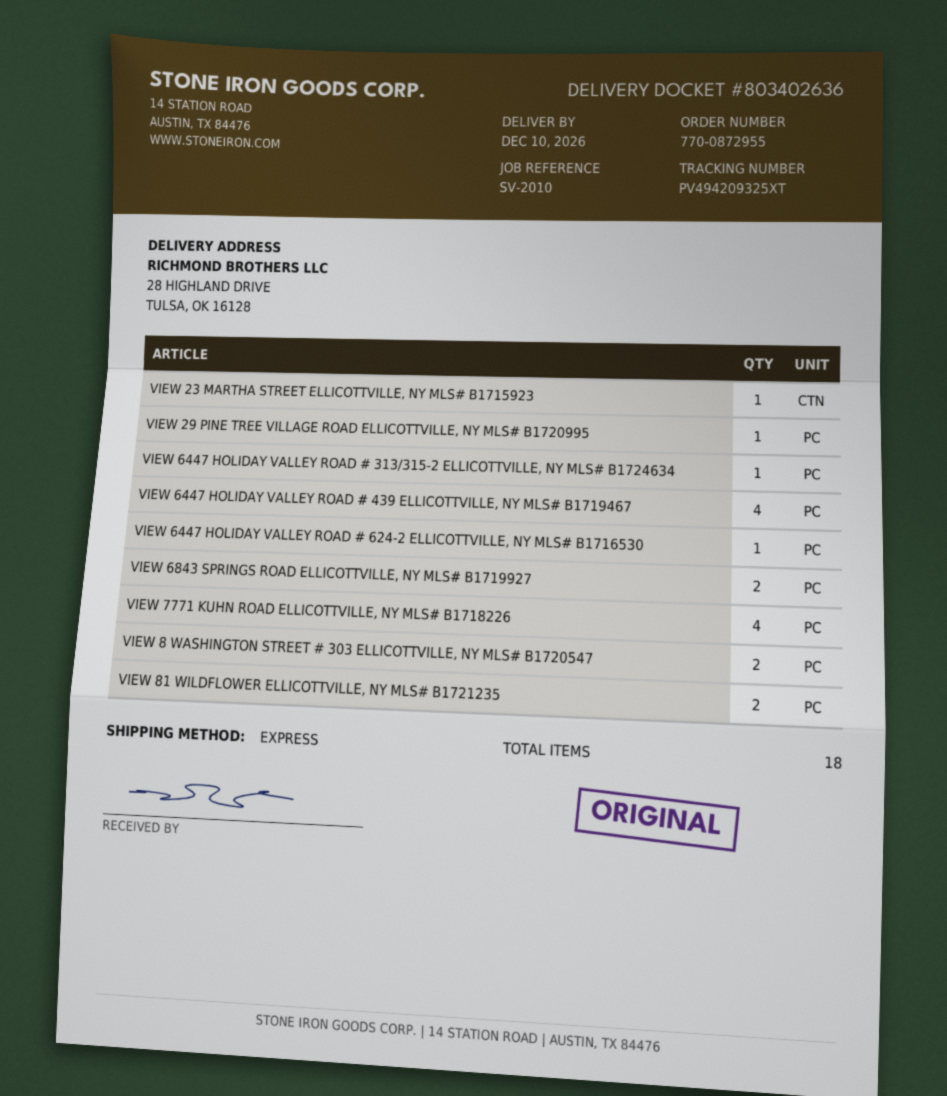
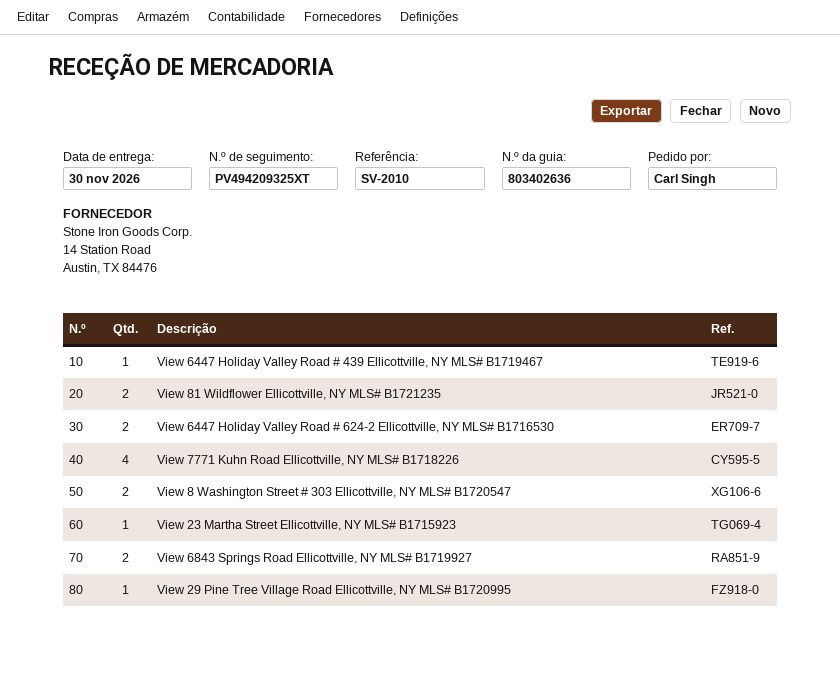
delivery date: 2026-12-10 -> 2026-11-30
VIEW 6447 HOLIDAY VALLEY ROAD # 313/315-2 ELLICOTTVILLE, NY MLS# B1724634: 1 -> none
VIEW 6447 HOLIDAY VALLEY ROAD # 439 ELLICOTTVILLE, NY MLS# B1719467: 4 -> 1
VIEW 6447 HOLIDAY VALLEY ROAD # 624-2 ELLICOTTVILLE, NY MLS# B1716530: 1 -> 2

